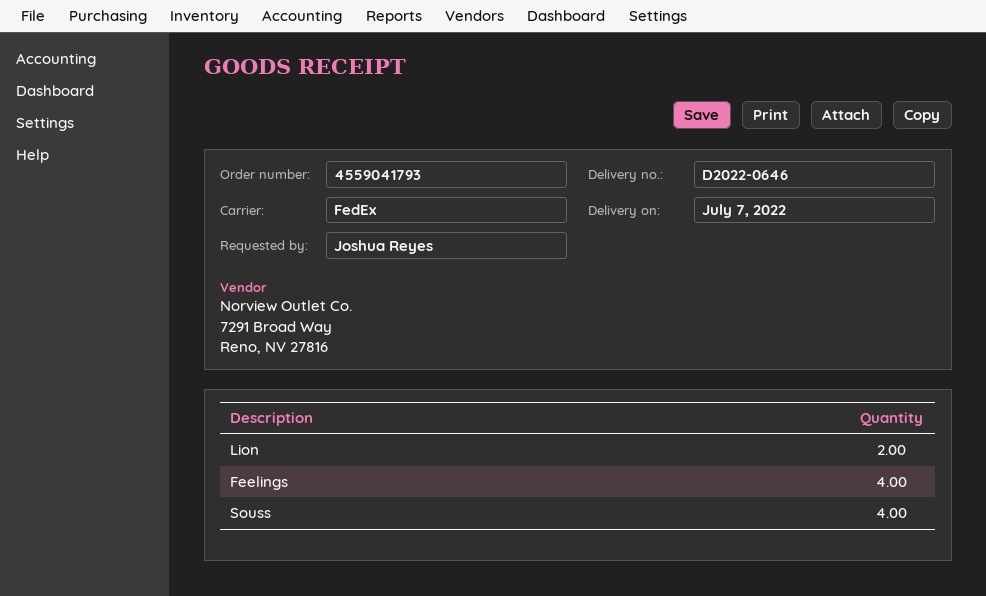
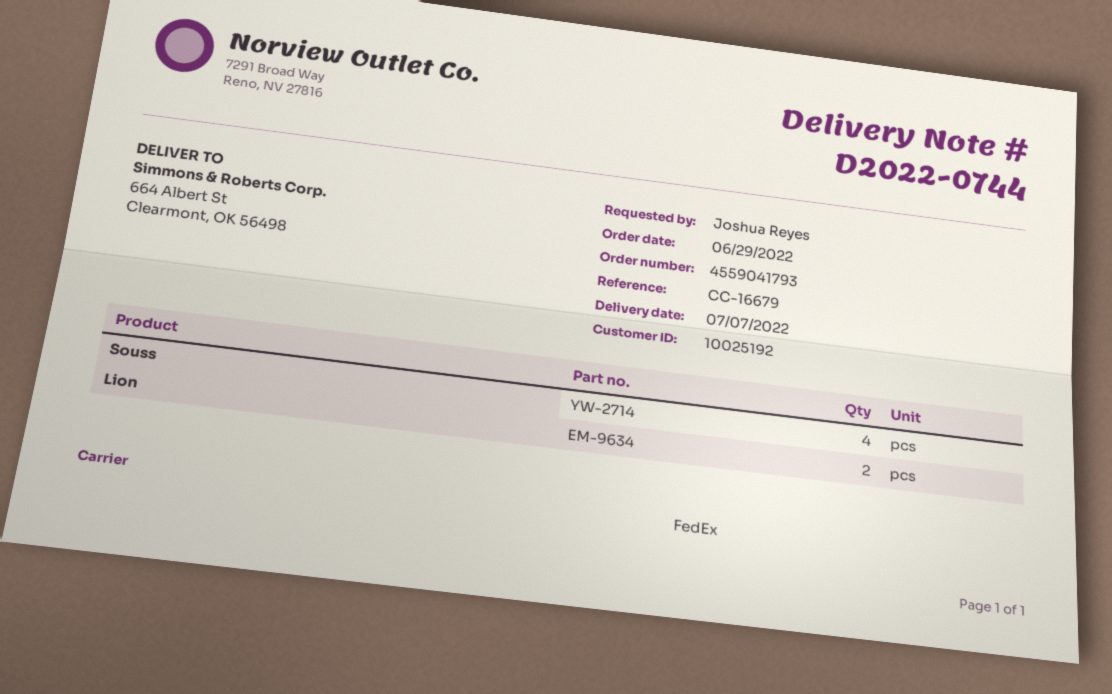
delivery note number: D2022-0646 -> D2022-0744
Feelings: 4 -> none

